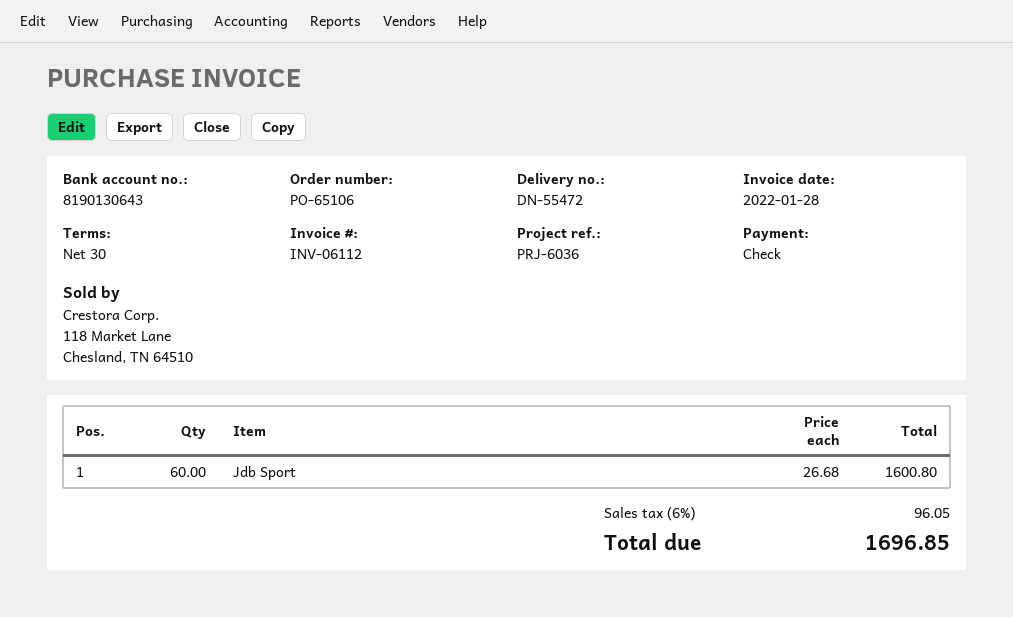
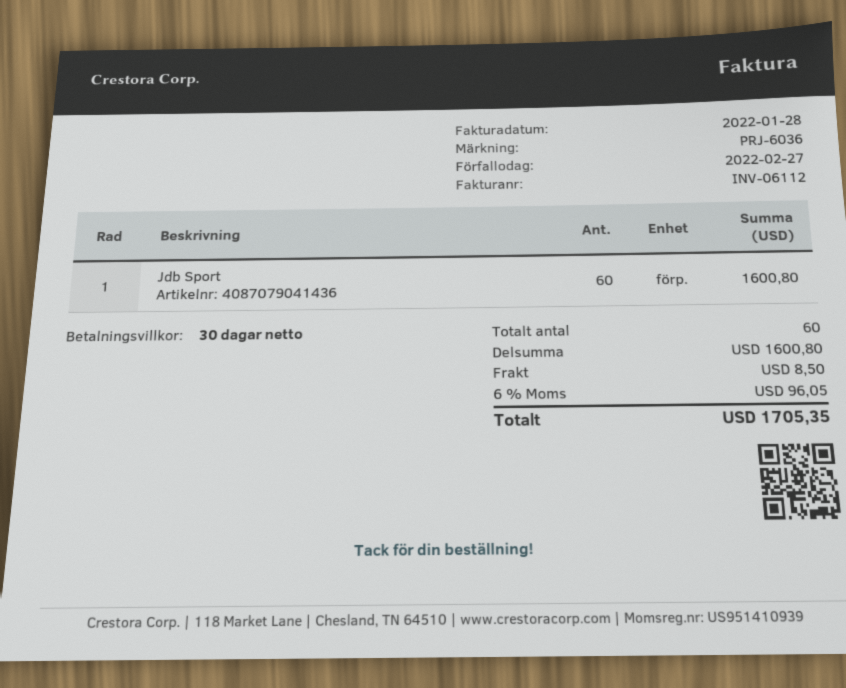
shipping: none -> 8.50
total: 1696.85 -> 1705.35

